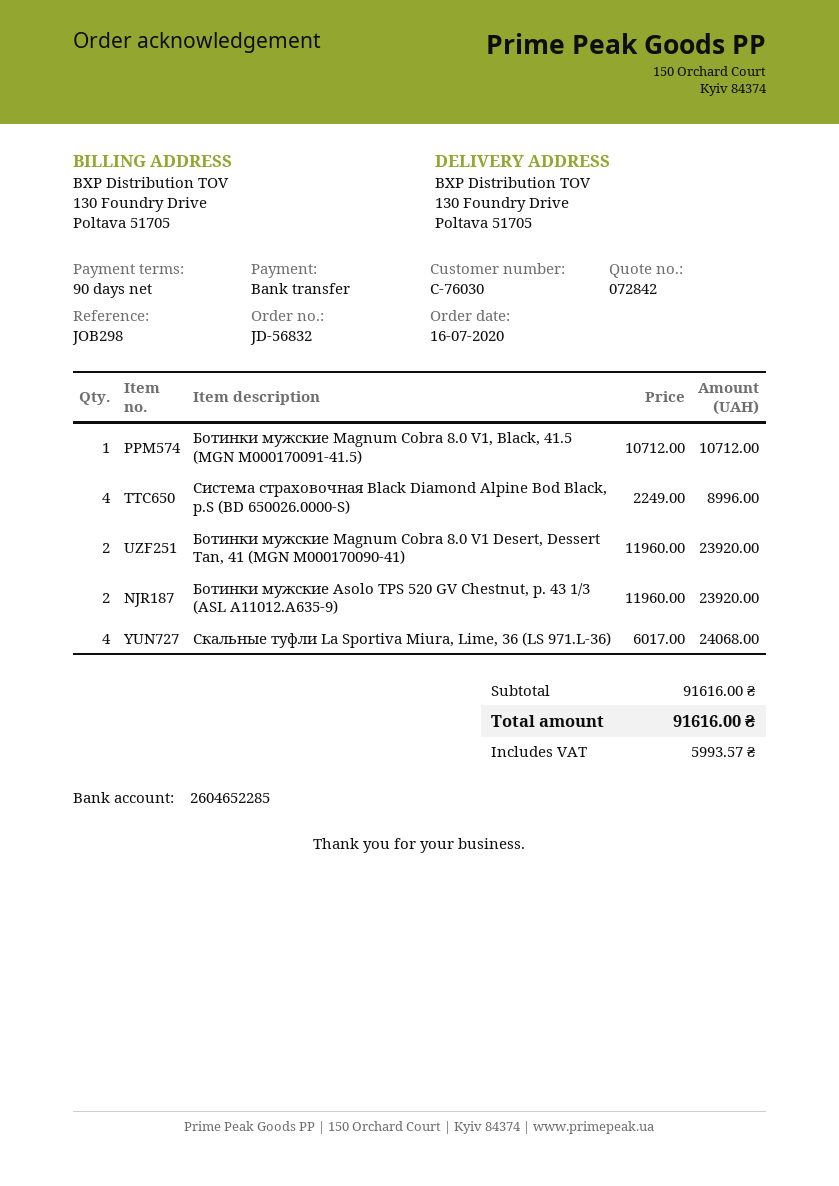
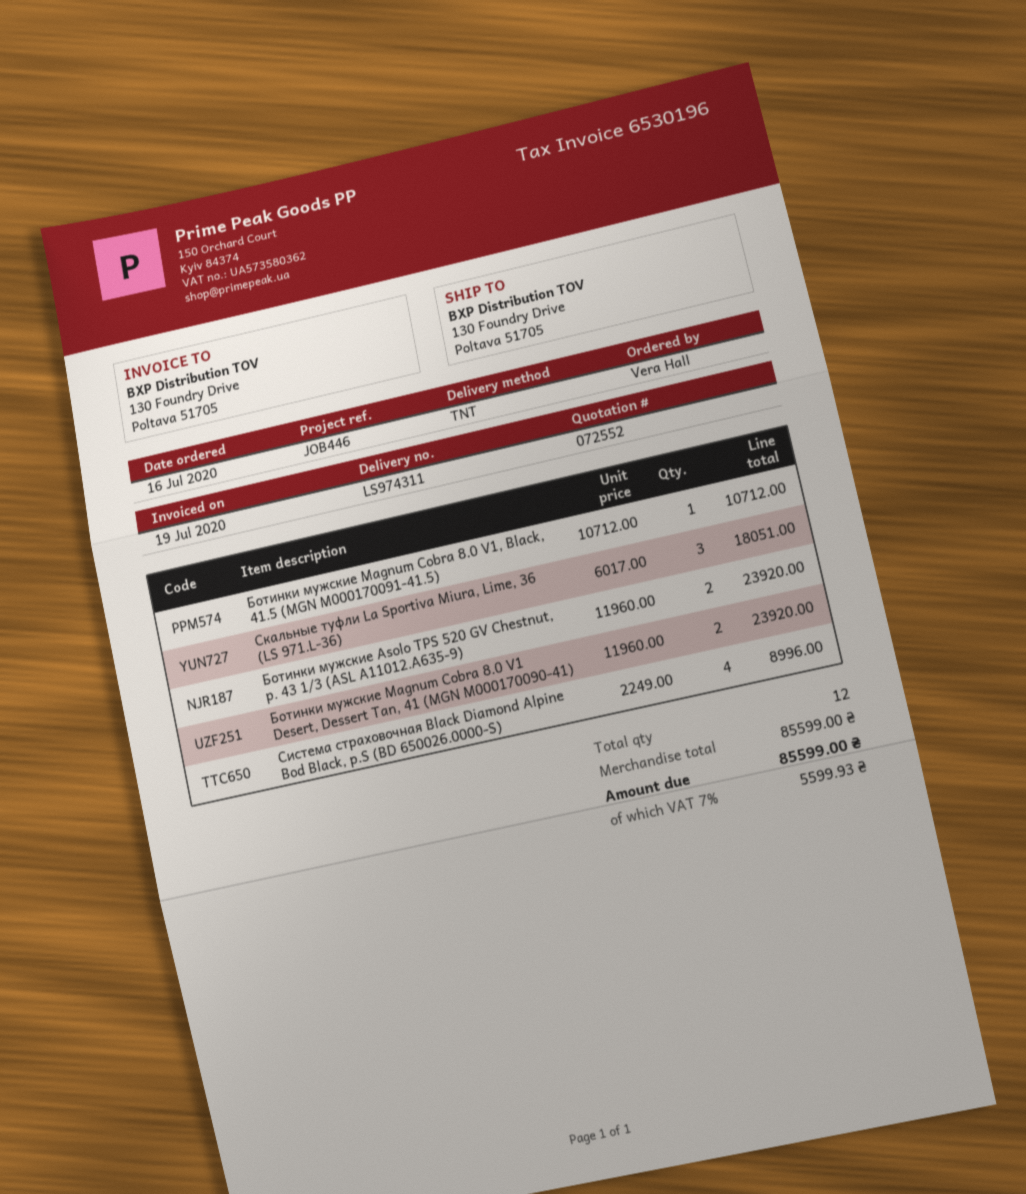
quote number: 072842 -> 072552
reference: JOB298 -> JOB446
Скальные туфли La Sportiva Miura, Lime, 36 (LS 971.L-36): 4 x 6017.00 = 24068.00 -> 3 x 6017.00 = 18051.00
subtotal: 91616.00 -> 85599.00
tax: 5993.57 -> 5599.93
total: 91616.00 -> 85599.00

